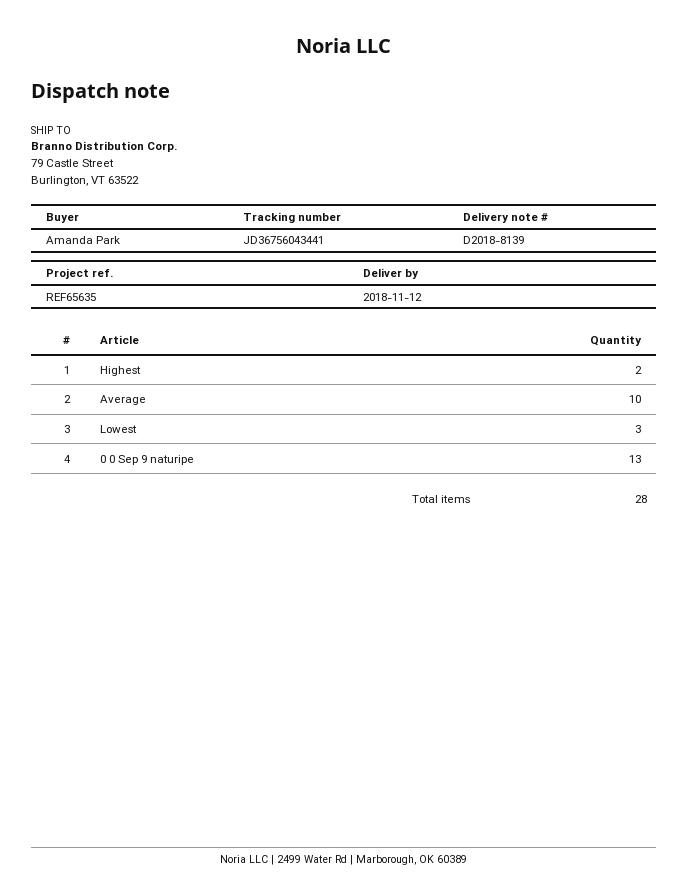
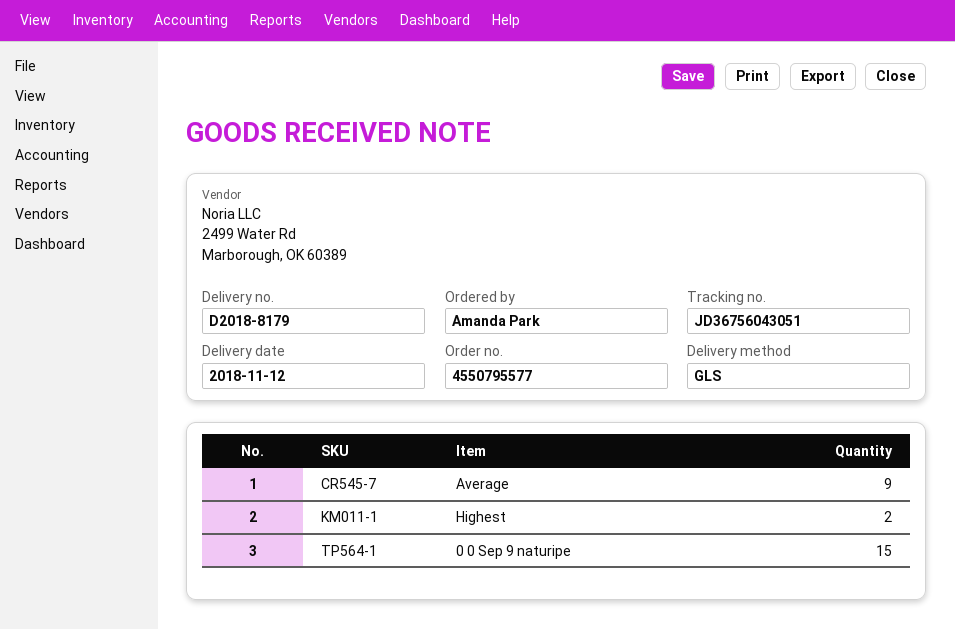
delivery note number: D2018-8139 -> D2018-8179
tracking number: JD36756043441 -> JD36756043051
Average: 10 -> 9
Lowest: 3 -> none
0 0 Sep 9 naturipe: 13 -> 15

